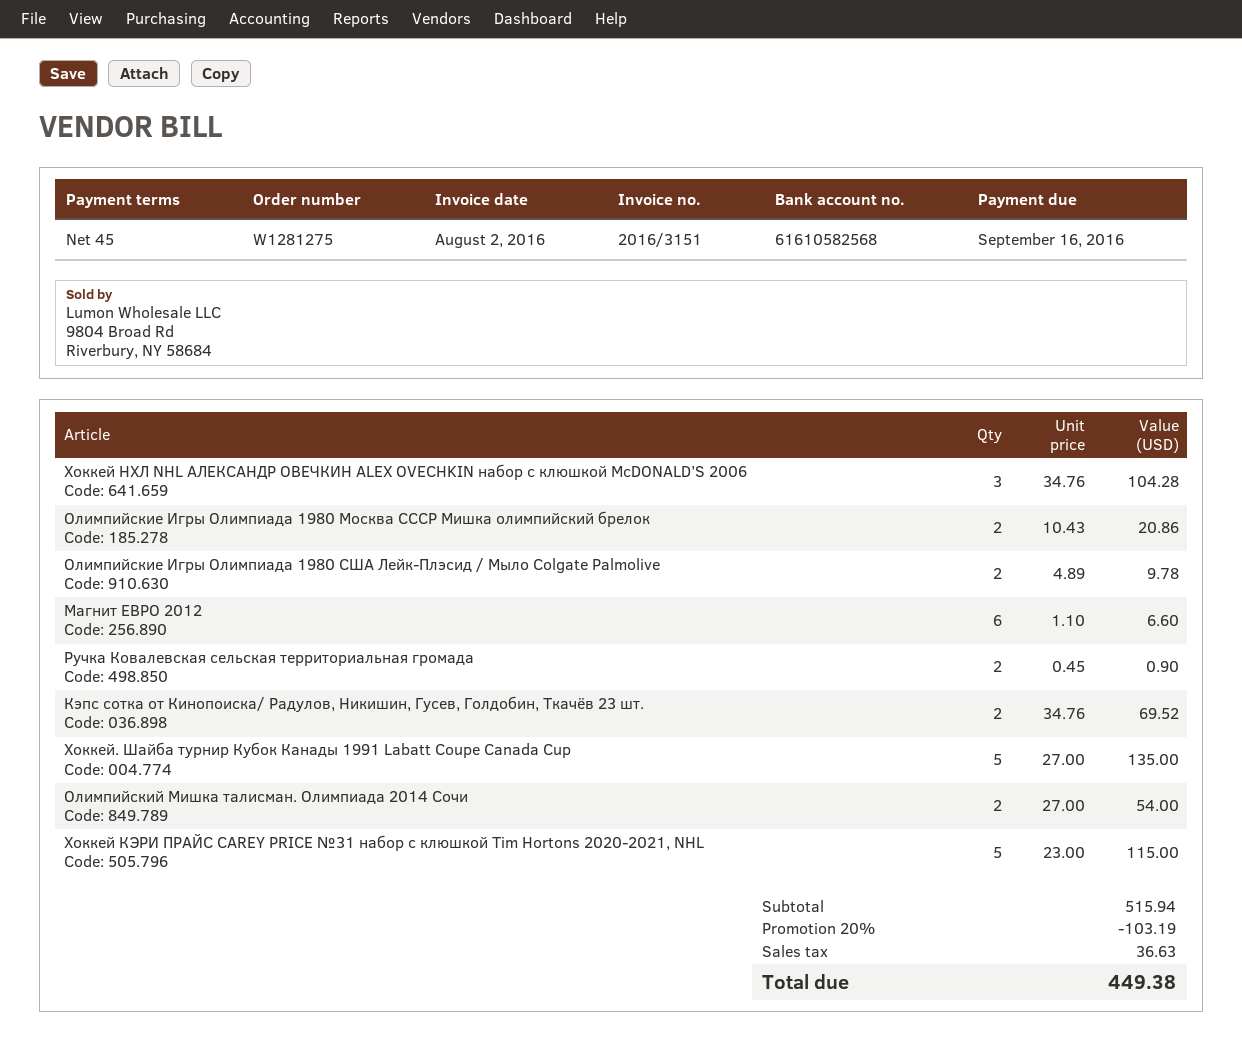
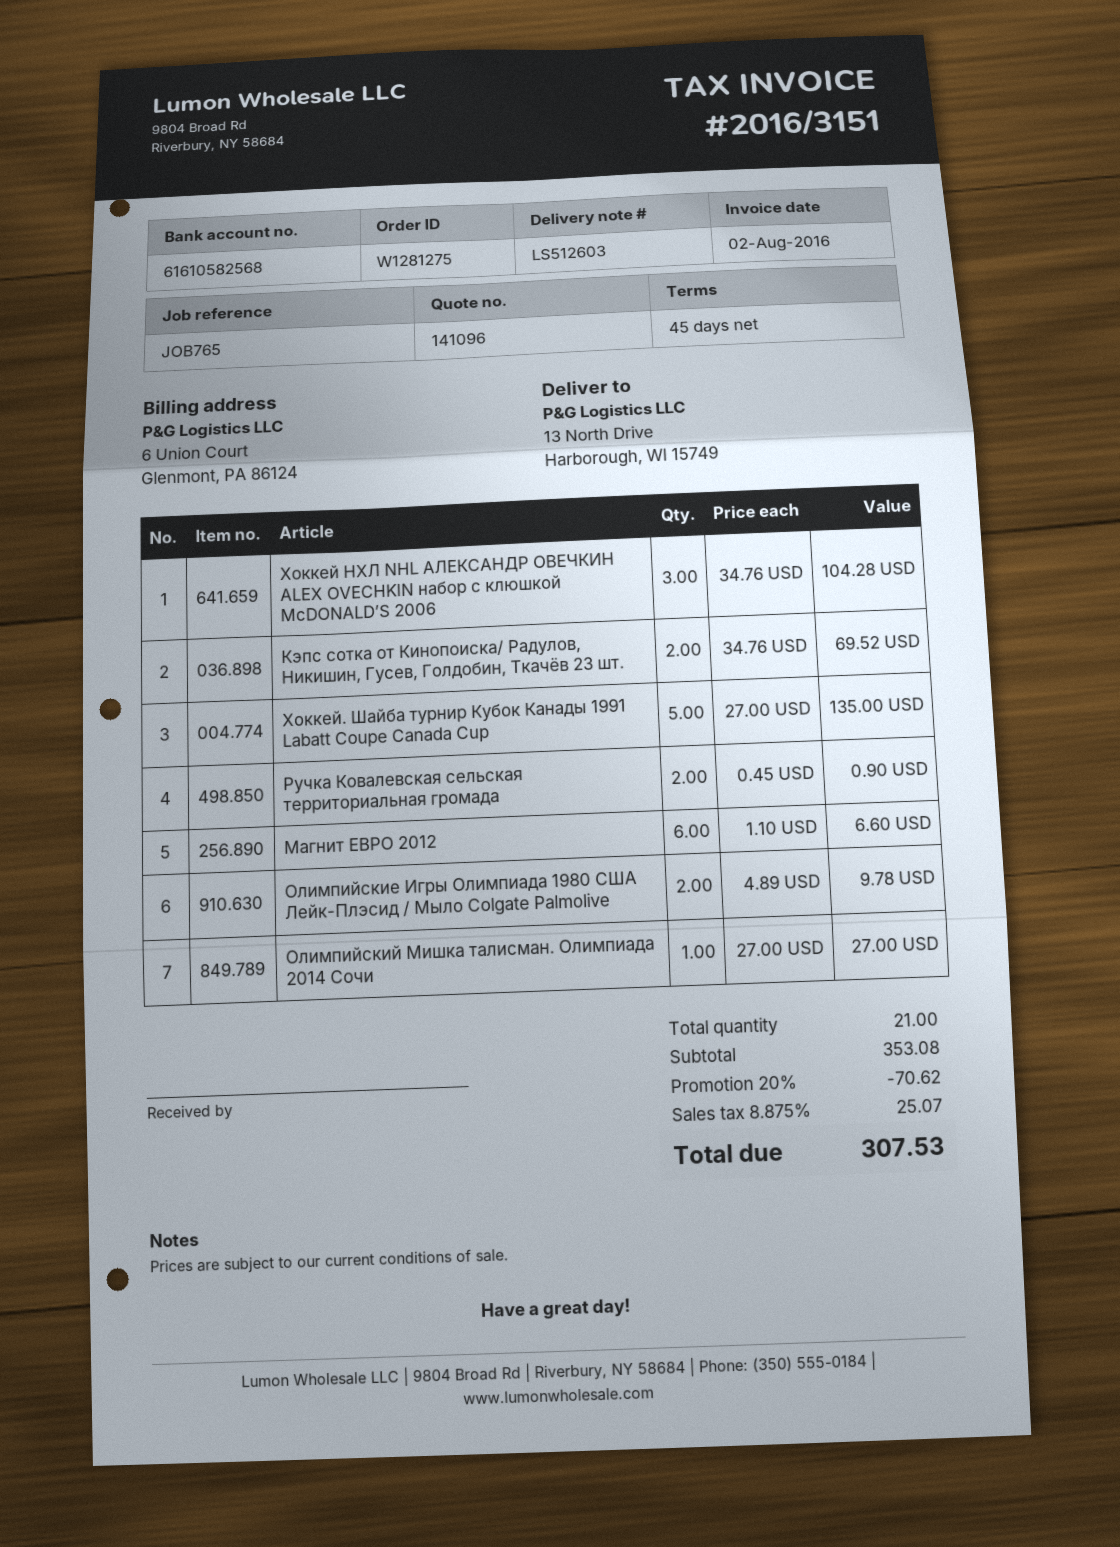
Олимпийские Игры Олимпиада 1980 Москва СССР Мишка олимпийский брелок: 2 x 10.43 = 20.86 -> none
Олимпийский Мишка талисман. Олимпиада 2014 Сочи: 2 x 27.00 = 54.00 -> 1 x 27.00 = 27.00
Хоккей КЭРИ ПРАЙС CAREY PRICE №31 набор с клюшкой Tim Hortons 2020-2021, NHL: 5 x 23.00 = 115.00 -> none
subtotal: 515.94 -> 353.08
discount: 20% = 103.19 -> 20% = 70.62
tax: 36.63 -> 25.07
total: 449.38 -> 307.53

